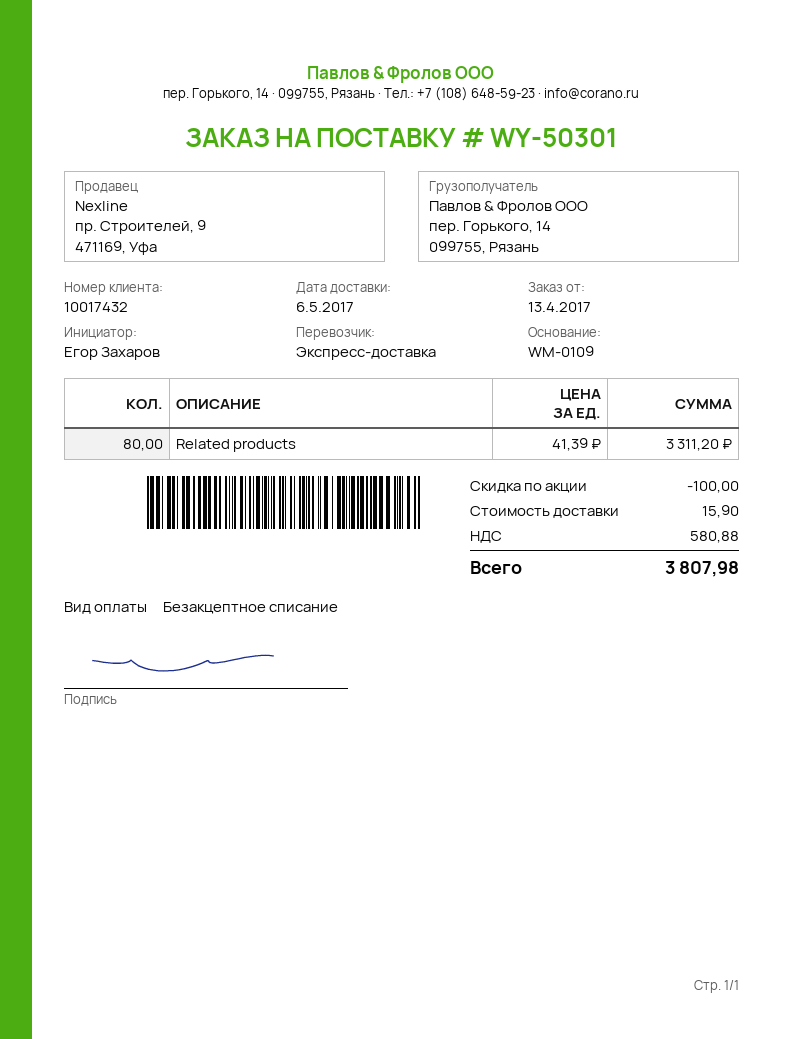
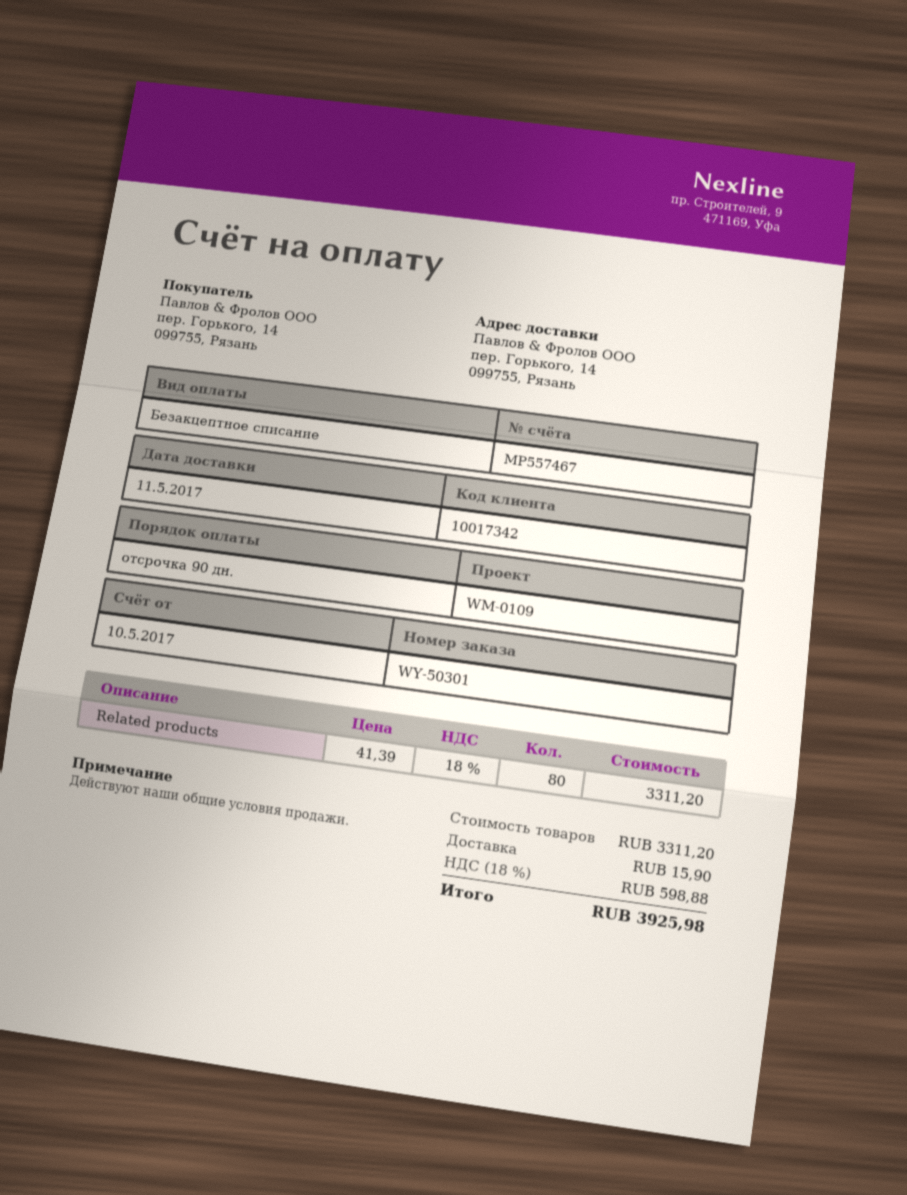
delivery date: 2017-05-06 -> 2017-05-11
customer number: 10017432 -> 10017342
discount: 100.00 -> none
tax: 580.88 -> 598.88
total: 3807.98 -> 3925.98

